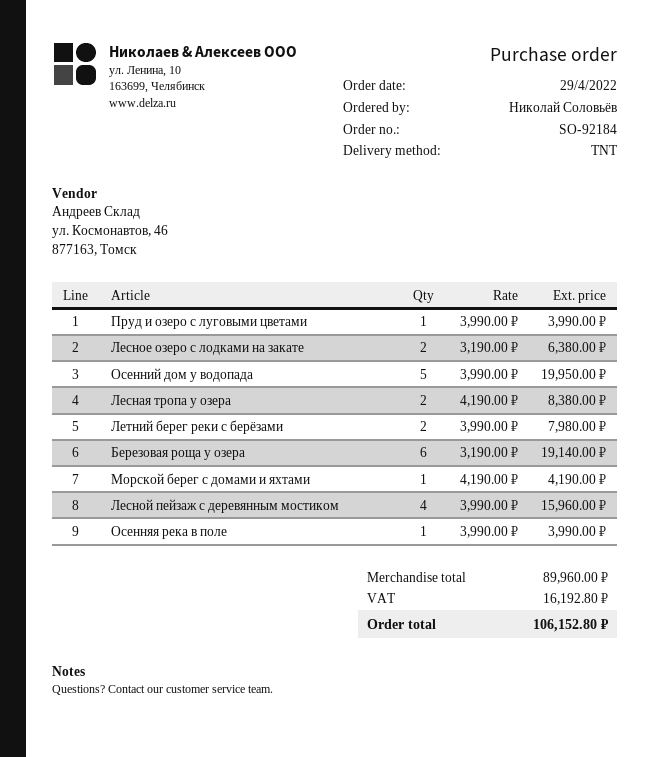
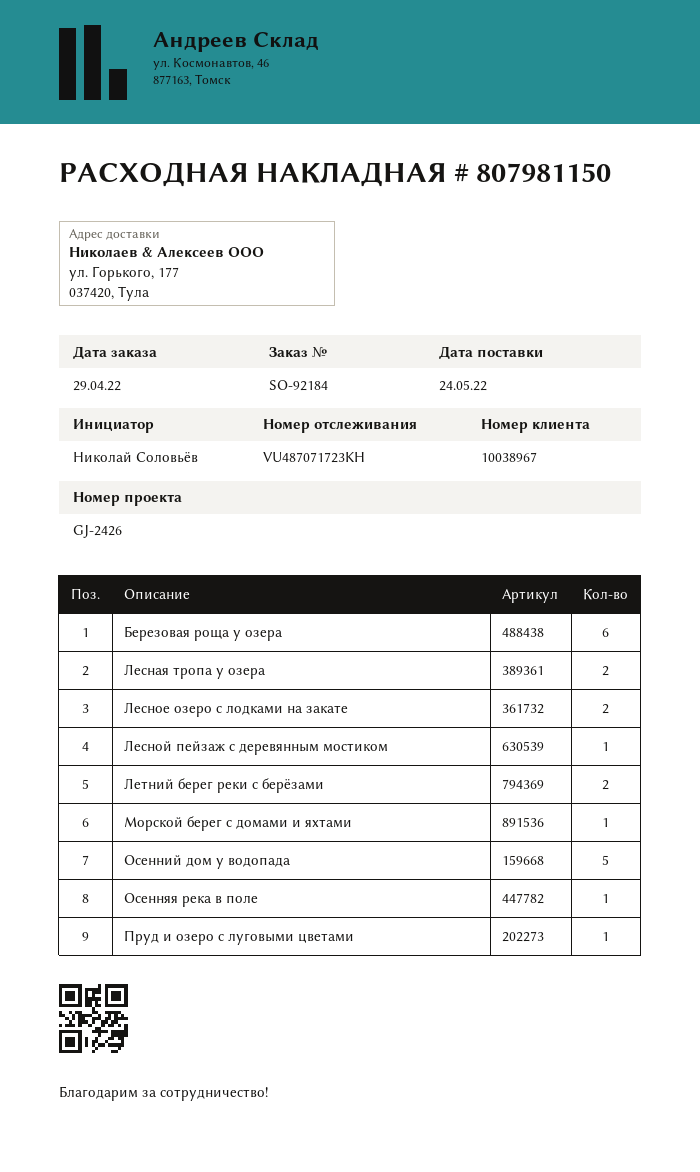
Лесной пейзаж с деревянным мостиком: 4 -> 1

